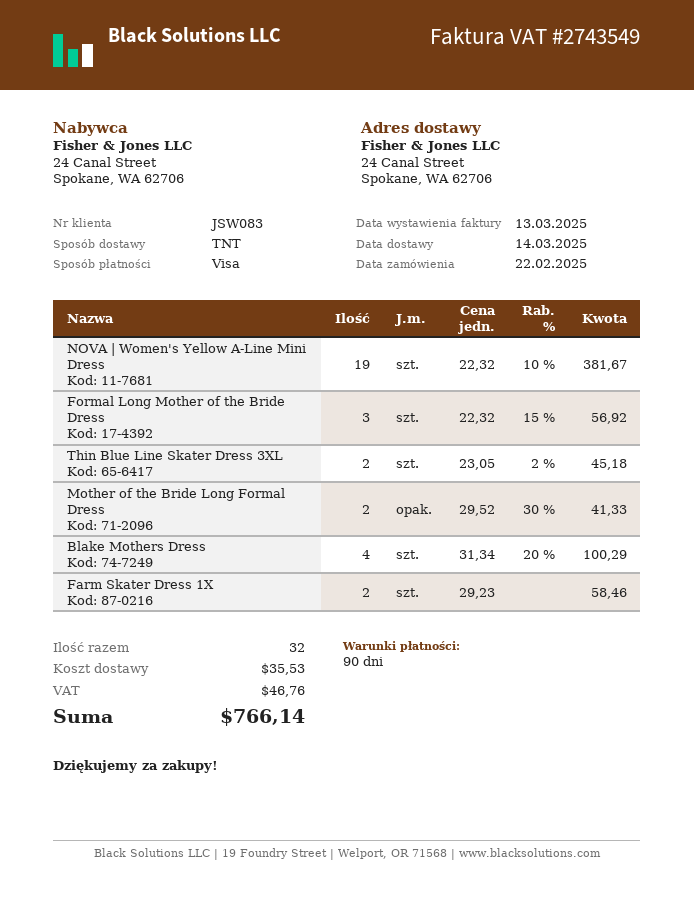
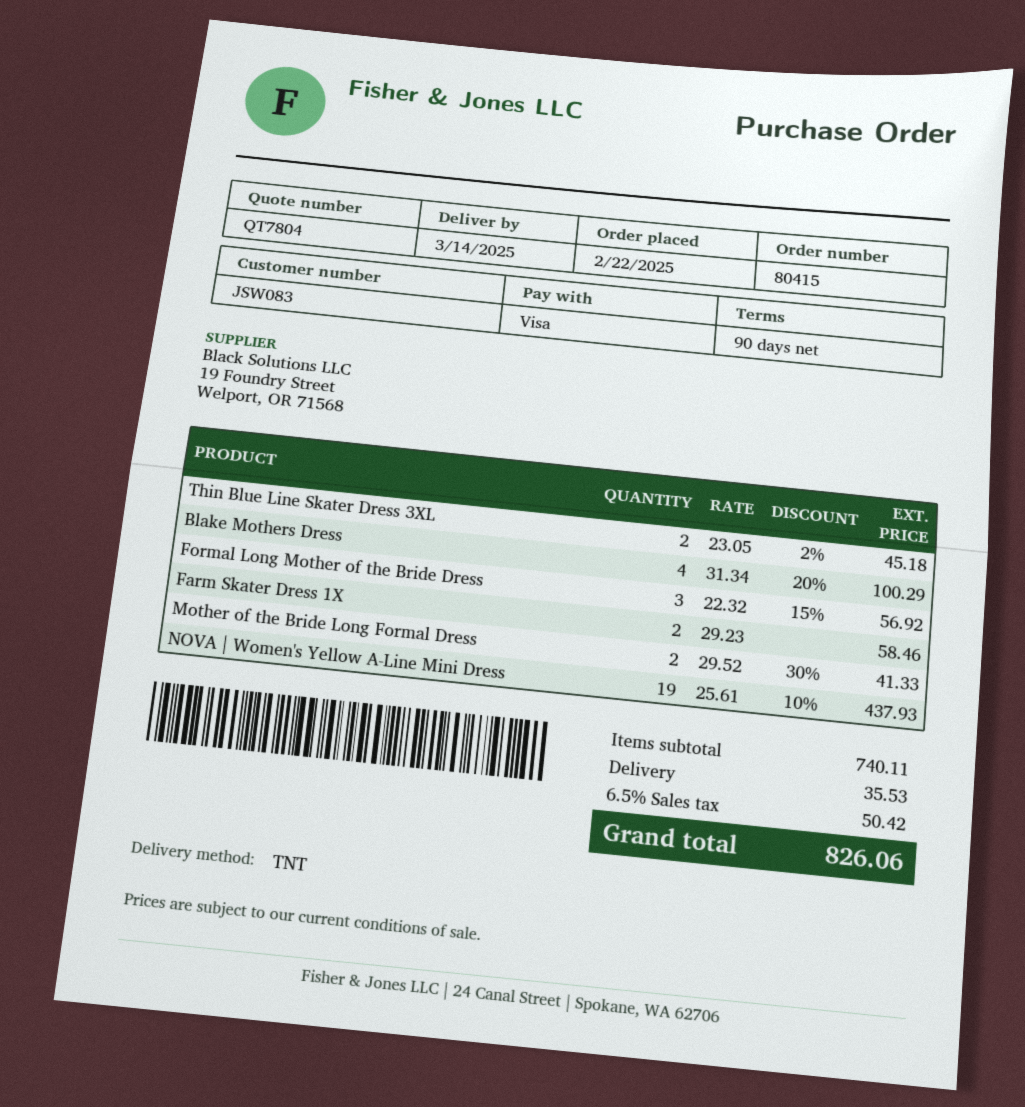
NOVA | Women's Yellow A-Line Mini Dress: 19 x 22.32 - 10% = 381.67 -> 19 x 25.61 - 10% = 437.93
tax: 46.76 -> 50.42
total: 766.14 -> 826.06

